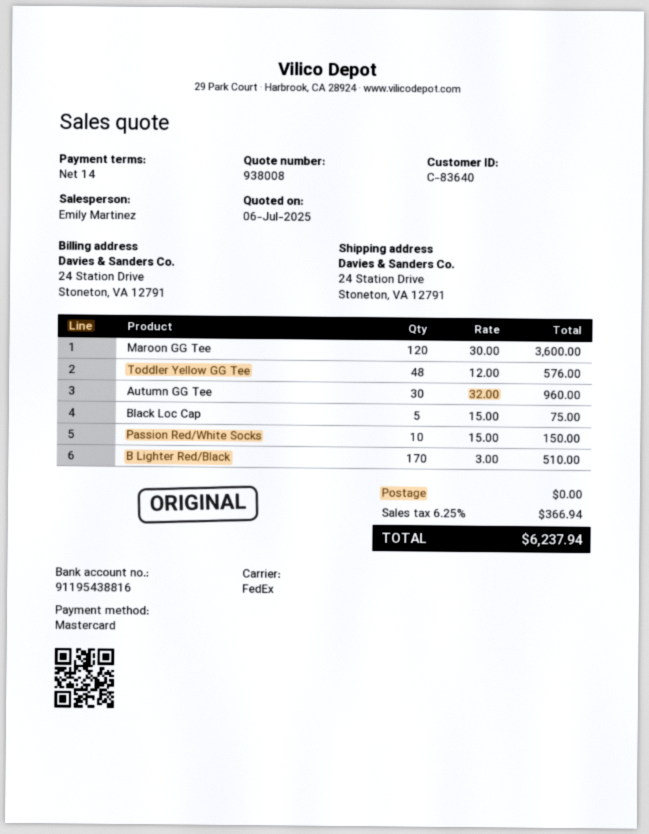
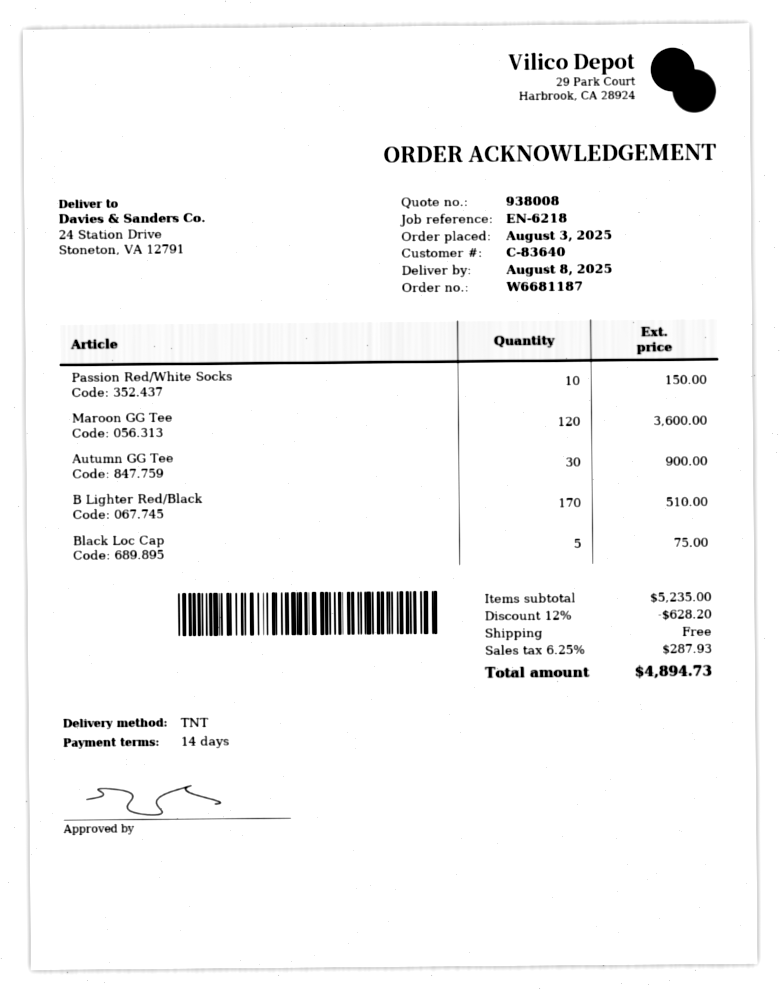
shipping method: FedEx -> TNT
Toddler Yellow GG Tee: 48 for 576.00 -> none
Autumn GG Tee: 30 for 960.00 -> 30 for 900.00
discount: none -> 12% = 628.20
tax: 6.25% = 366.94 -> 6.25% = 287.93
total: 6237.94 -> 4894.73

